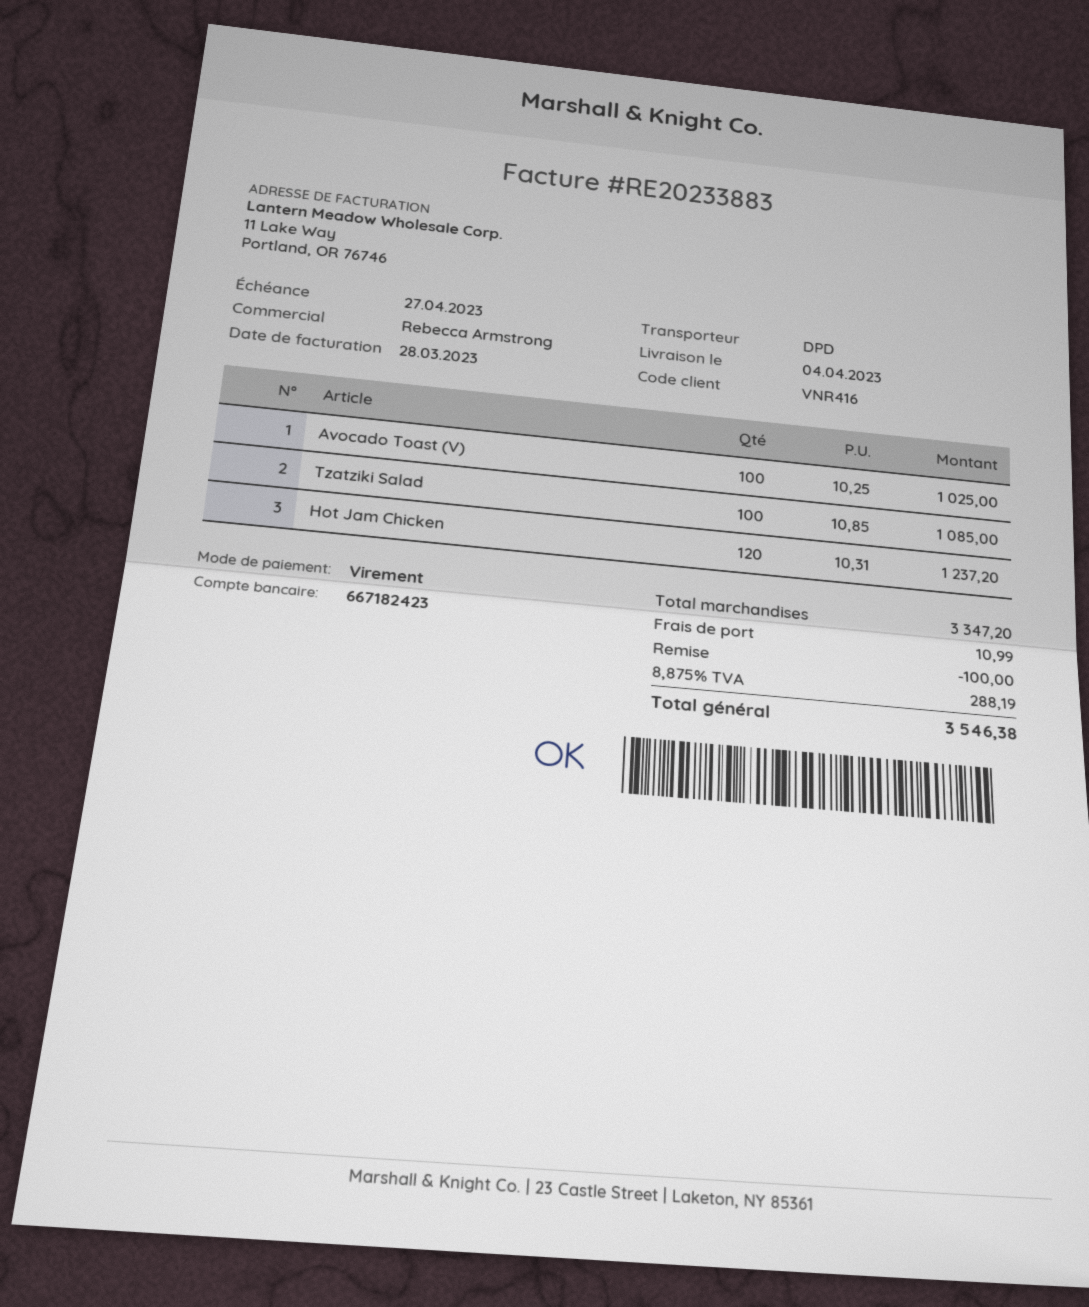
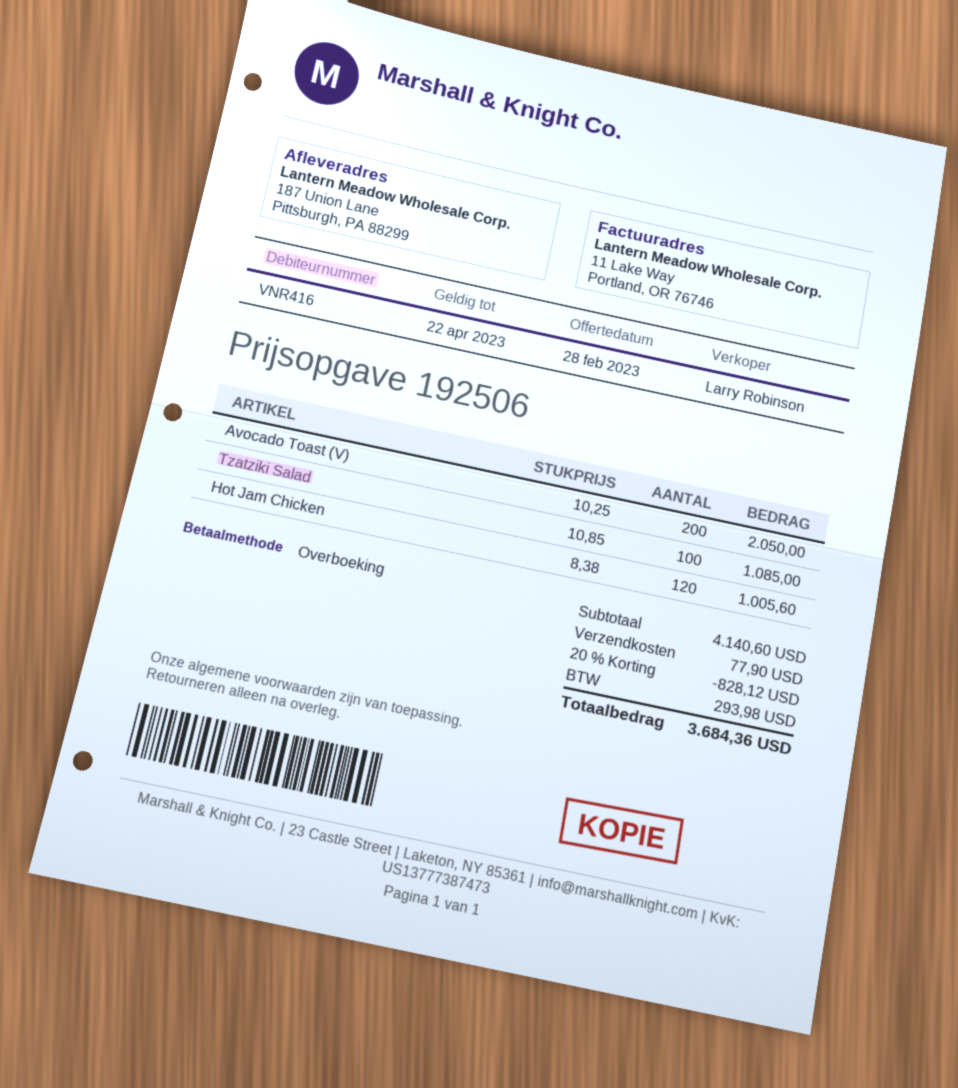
sales rep: Rebecca Armstrong -> Larry Robinson
Avocado Toast (V): 100 x 10.25 = 1025.00 -> 200 x 10.25 = 2050.00
Hot Jam Chicken: 120 x 10.31 = 1237.20 -> 120 x 8.38 = 1005.60
subtotal: 3347.20 -> 4140.60
discount: 100.00 -> 828.12
shipping: 10.99 -> 77.90
tax: 288.19 -> 293.98
total: 3546.38 -> 3684.36

